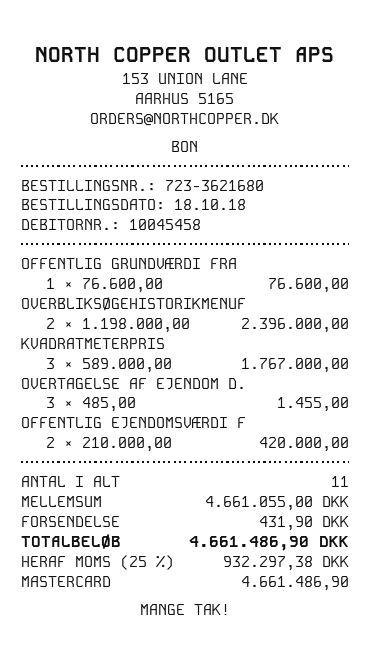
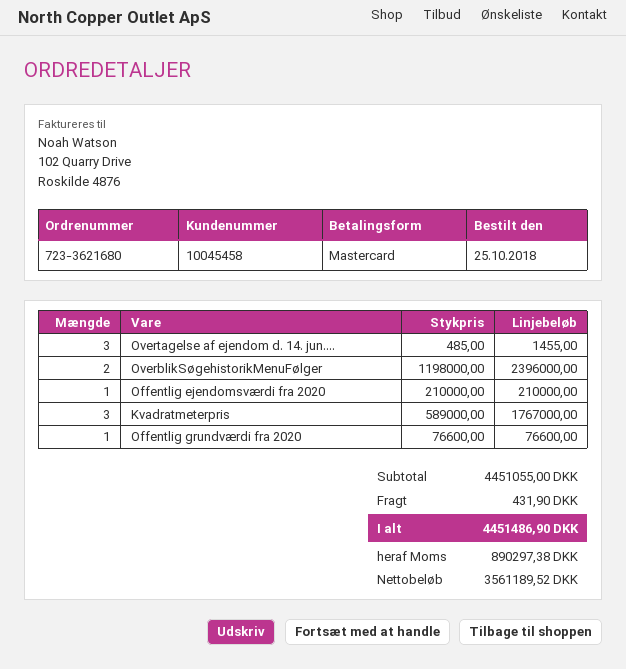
order date: 2018-10-18 -> 2018-10-25
OFFENTLIG EJENDOMSVÆRDI F: 2 x 210000.00 = 420000.00 -> 1 x 210000.00 = 210000.00
subtotal: 4661055.00 -> 4451055.00
tax: 932297.38 -> 890297.38
total: 4661486.90 -> 4451486.90

